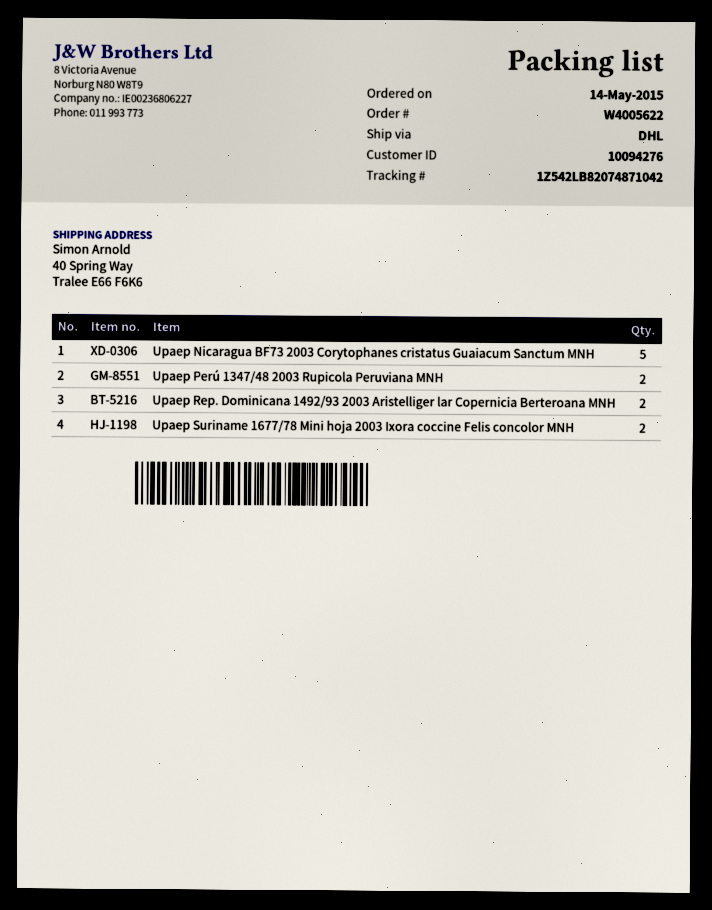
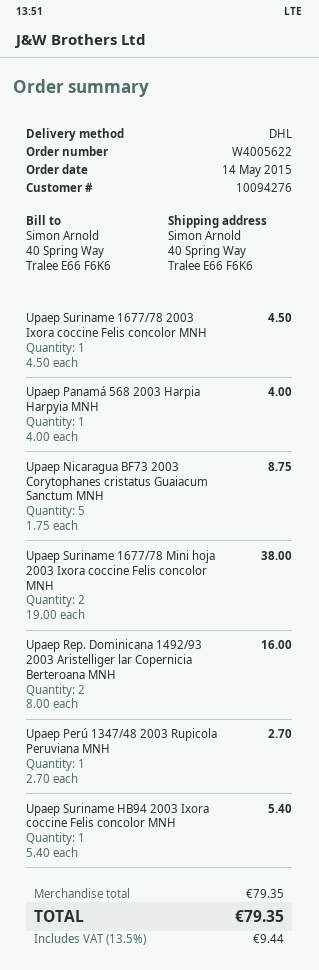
Upaep Perú 1347/48 2003 Rupicola Peruviana MNH: 2 -> 1
Upaep Suriname 1677/78 2003 Ixora coccine Felis concolor MNH: none -> 1
Upaep Panamá 568 2003 Harpia Harpyia MNH: none -> 1
Upaep Suriname HB94 2003 Ixora coccine Felis concolor MNH: none -> 1

